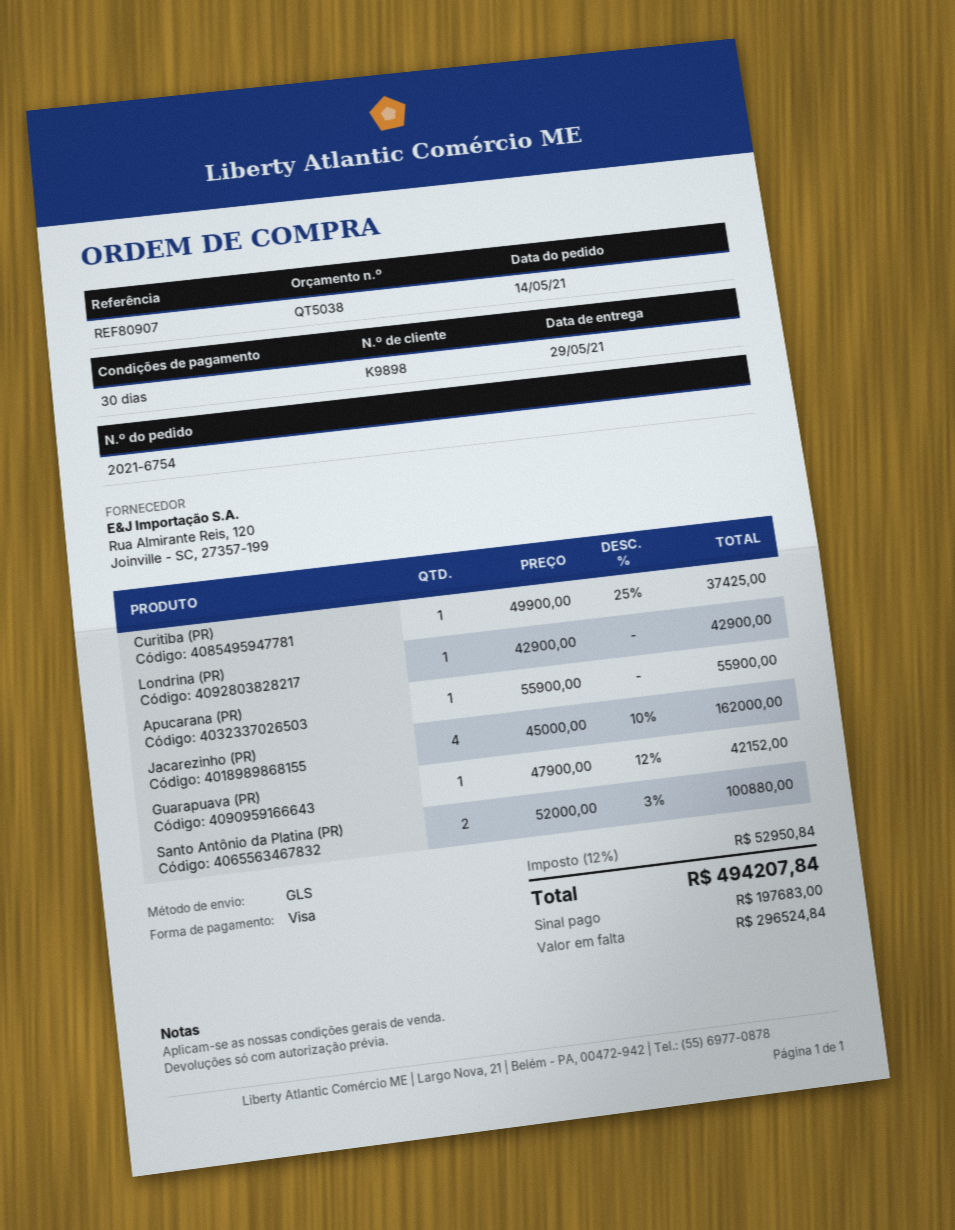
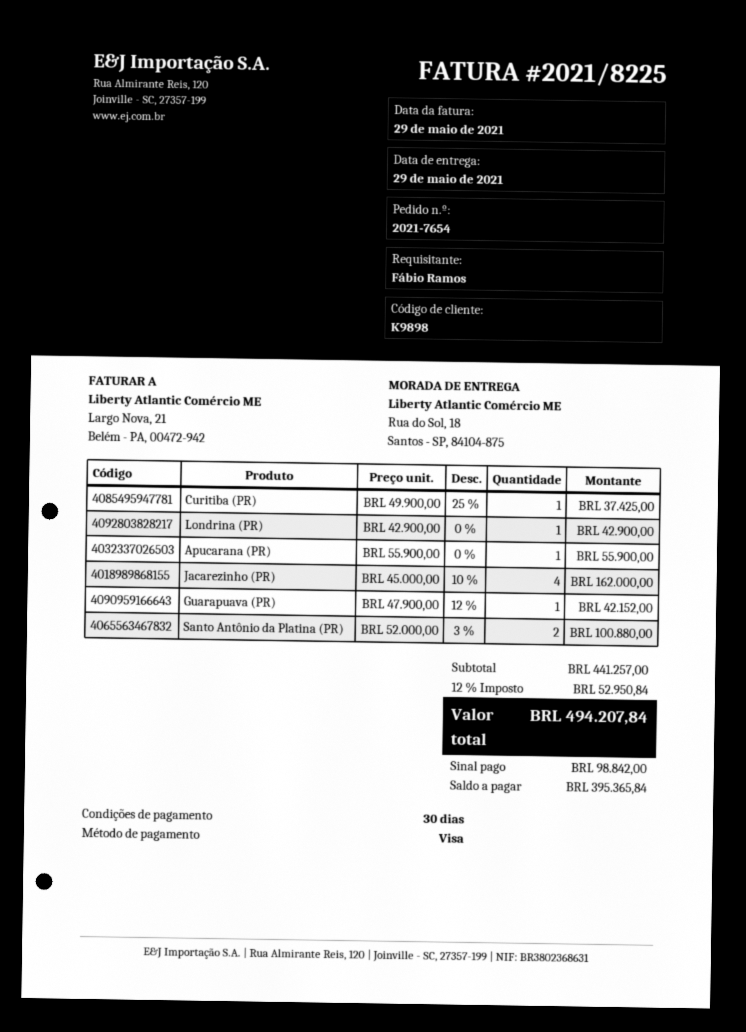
order number: 2021-6754 -> 2021-7654
deposit: 197683.00 -> 98842.00
balance: 296524.84 -> 395365.84

